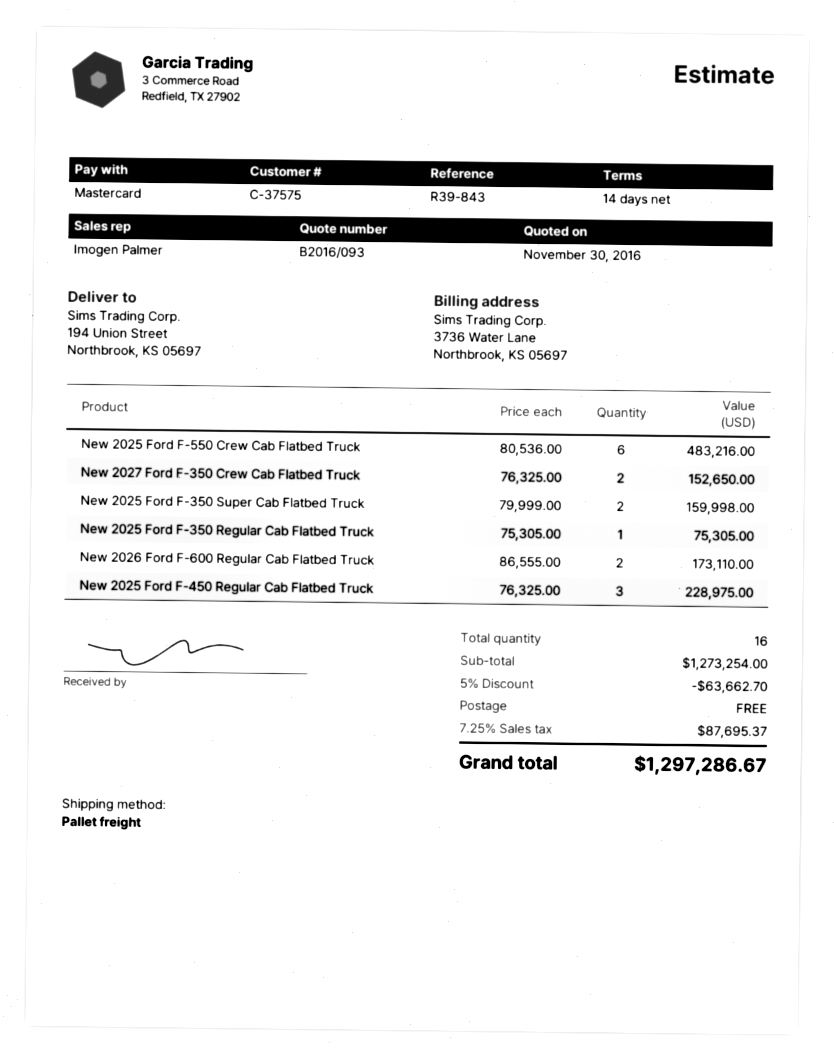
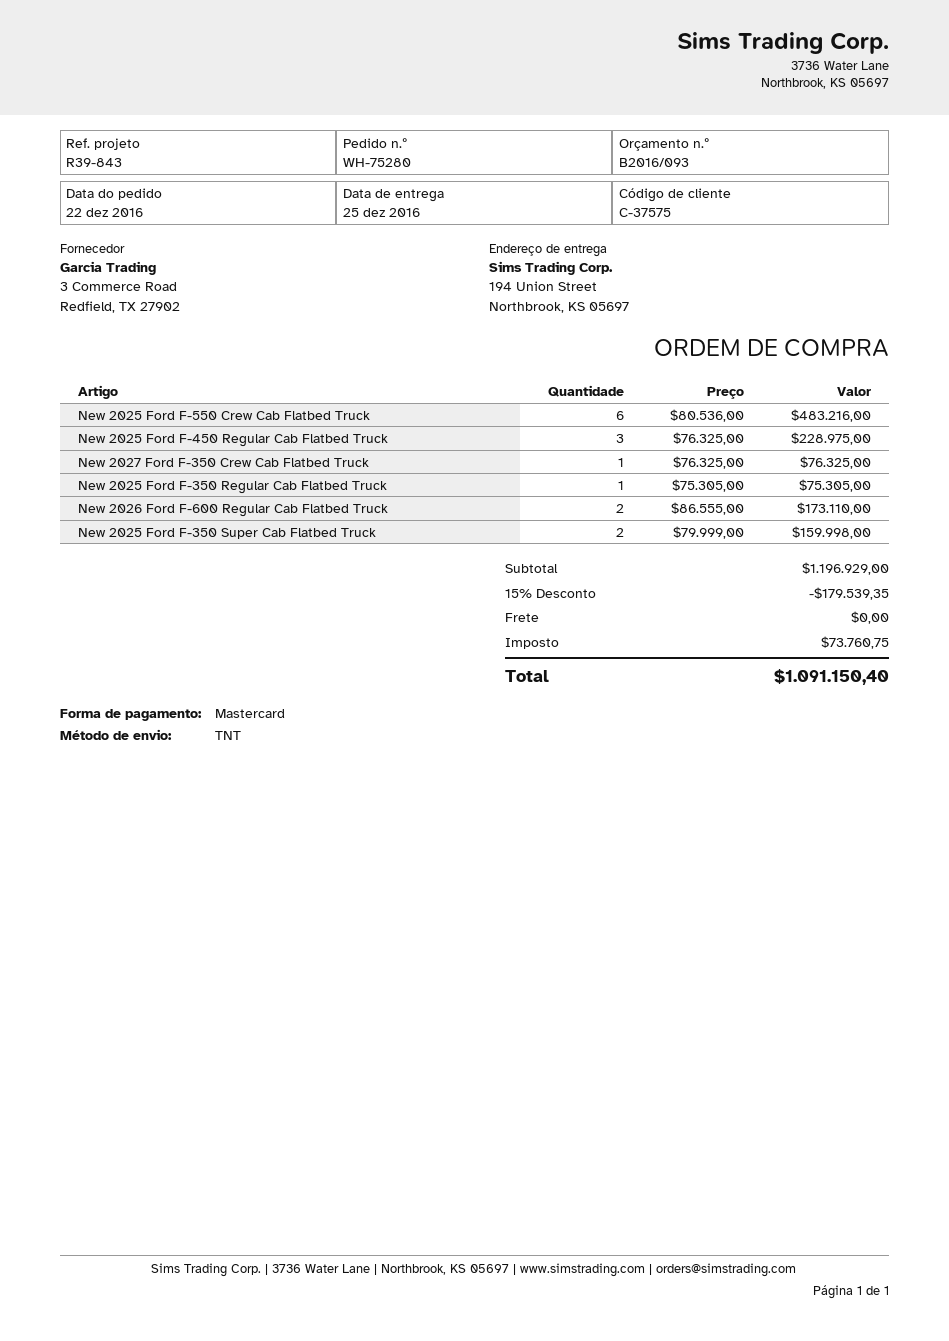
shipping method: pallet freight -> TNT
New 2027 Ford F-350 Crew Cab Flatbed Truck: 2 x 76325.00 = 152650.00 -> 1 x 76325.00 = 76325.00
subtotal: 1273254.00 -> 1196929.00
discount: 5% = 63662.70 -> 15% = 179539.35
tax: 87695.37 -> 73760.75
total: 1297286.67 -> 1091150.40

